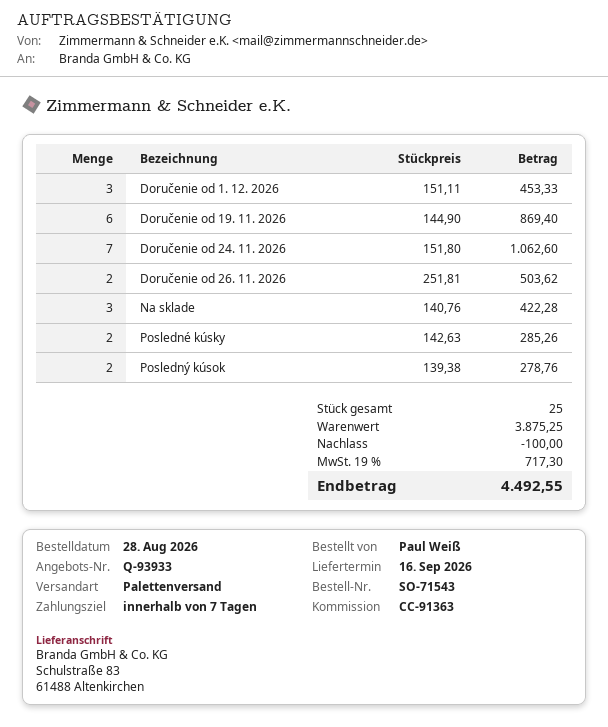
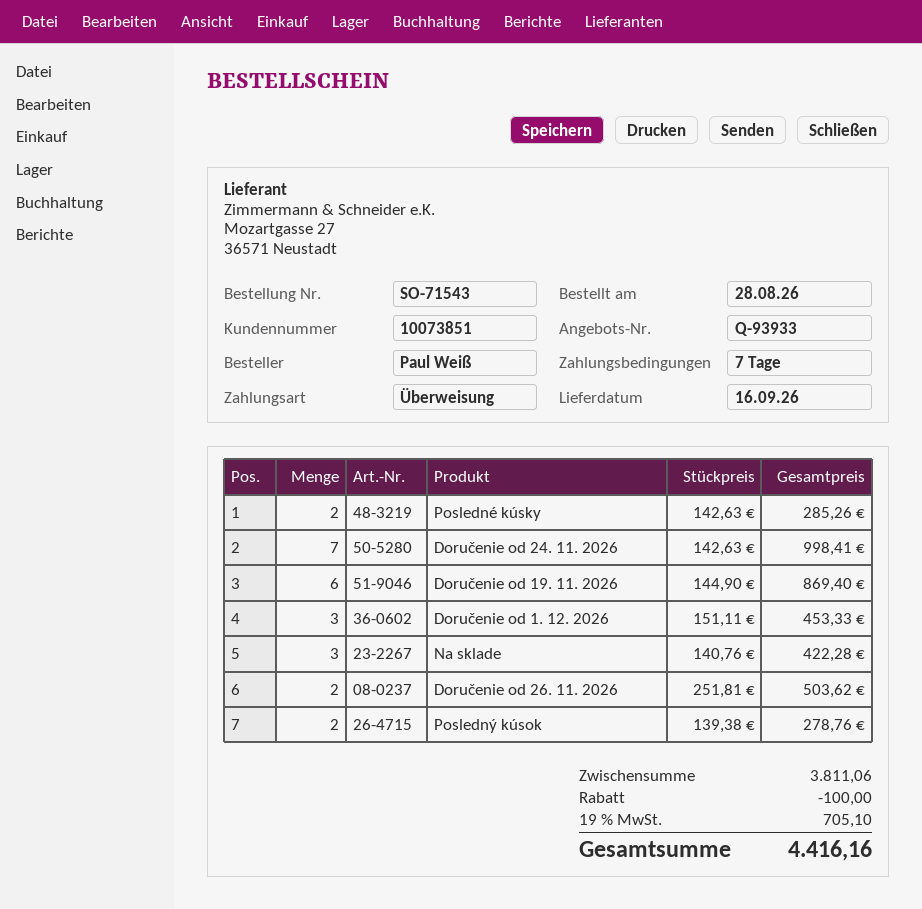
Doručenie od 24. 11. 2026: 7 x 151.80 = 1062.60 -> 7 x 142.63 = 998.41
subtotal: 3875.25 -> 3811.06
tax: 19% = 717.30 -> 19% = 705.10
total: 4492.55 -> 4416.16

